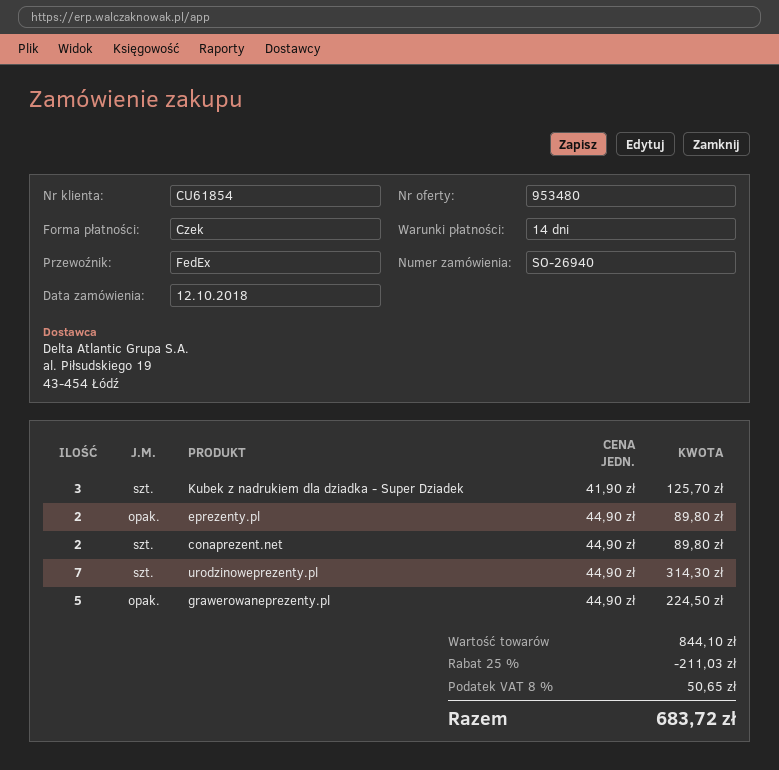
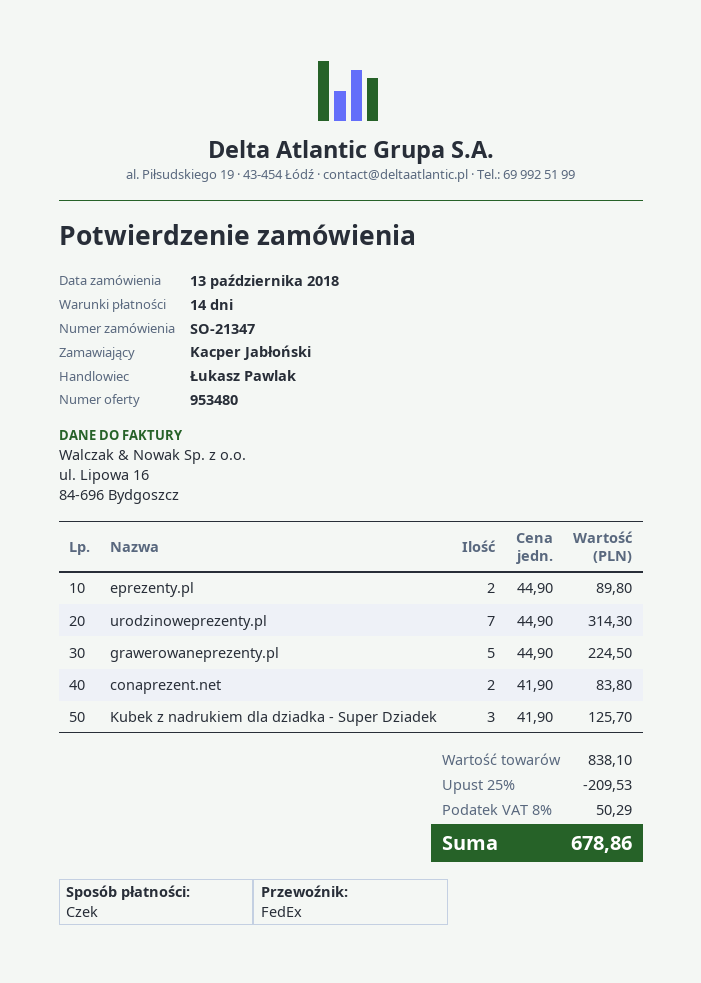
order number: SO-26940 -> SO-21347
order date: 2018-10-12 -> 2018-10-13
conaprezent.net: 2 x 44.90 = 89.80 -> 2 x 41.90 = 83.80
subtotal: 844.10 -> 838.10
discount: 25% = 211.03 -> 25% = 209.53
tax: 8% = 50.65 -> 8% = 50.29
total: 683.72 -> 678.86

